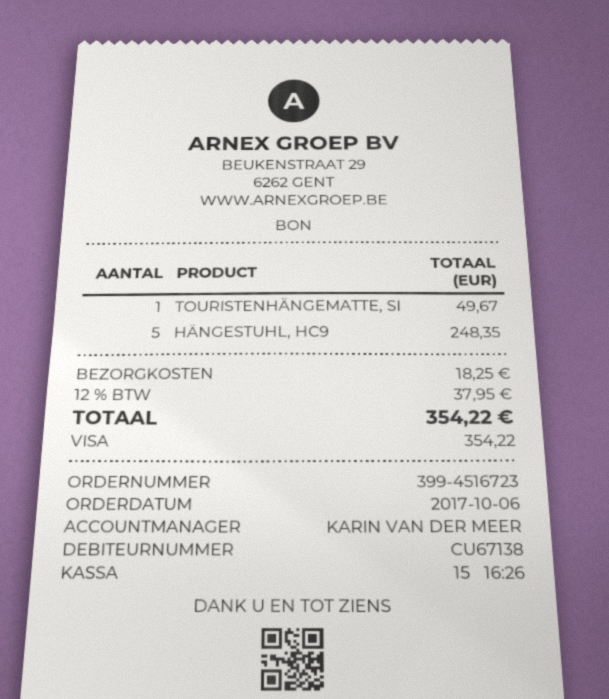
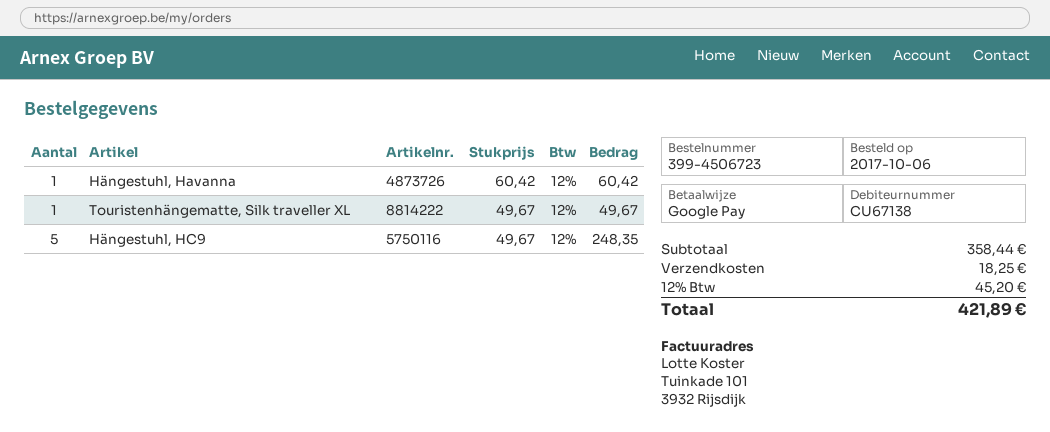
order number: 399-4516723 -> 399-4506723
payment method: Visa -> Google Pay
Hängestuhl, Havanna: none -> 1 for 60.42
tax: 12% = 37.95 -> 12% = 45.20
total: 354.22 -> 421.89

